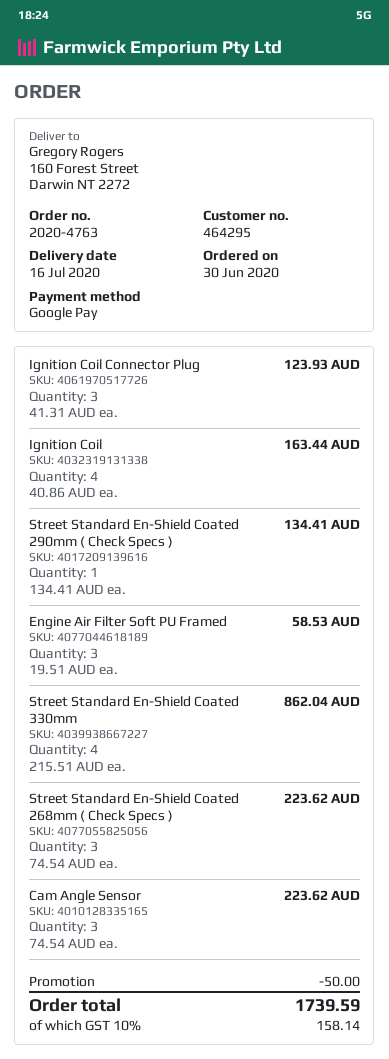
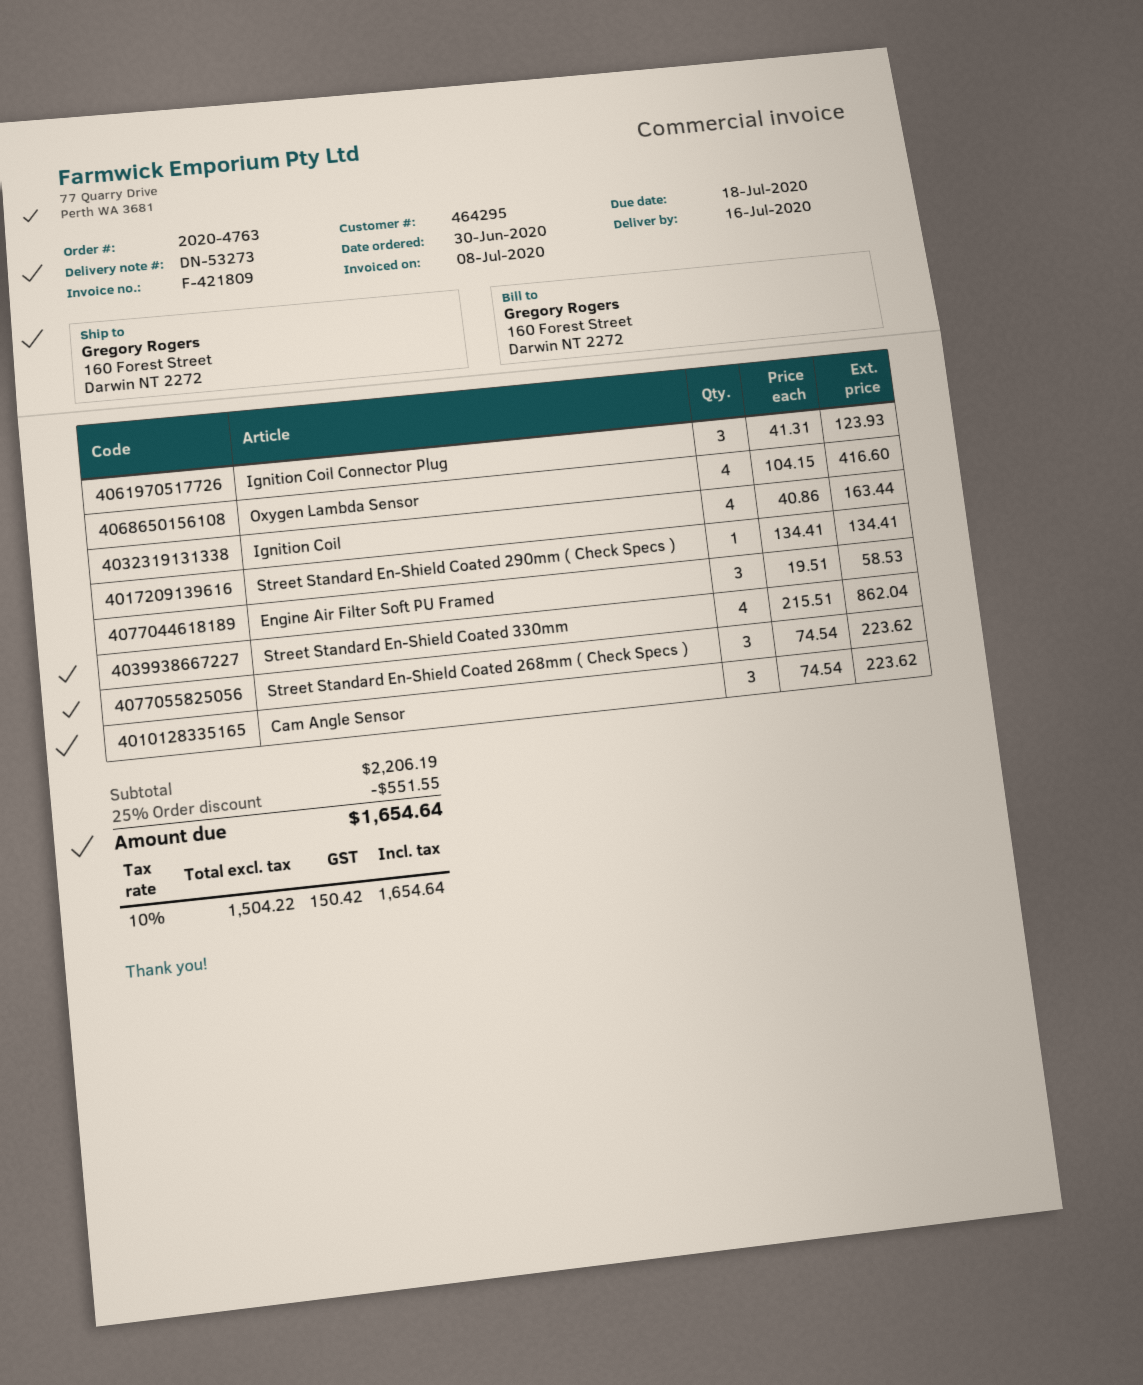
Oxygen Lambda Sensor: none -> 4 x 104.15 = 416.60
discount: 50.00 -> 551.55
tax: 10% = 158.14 -> 10% = 150.42
total: 1739.59 -> 1654.64

